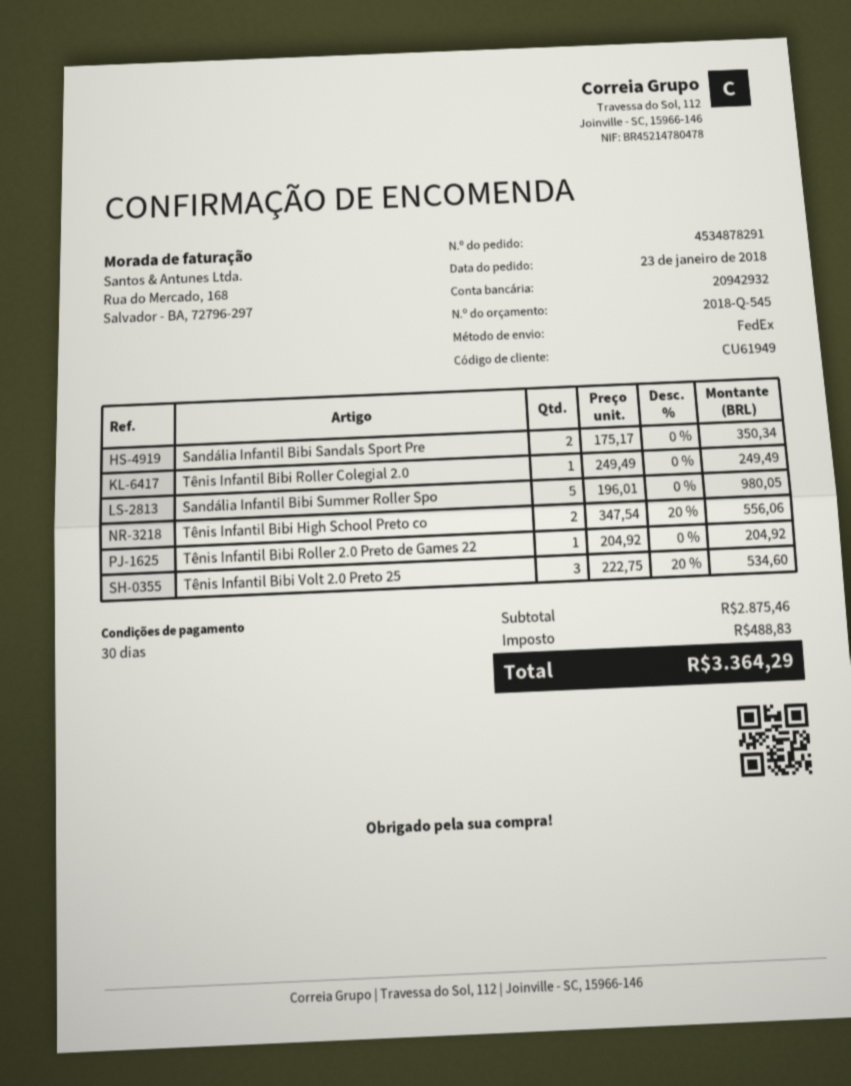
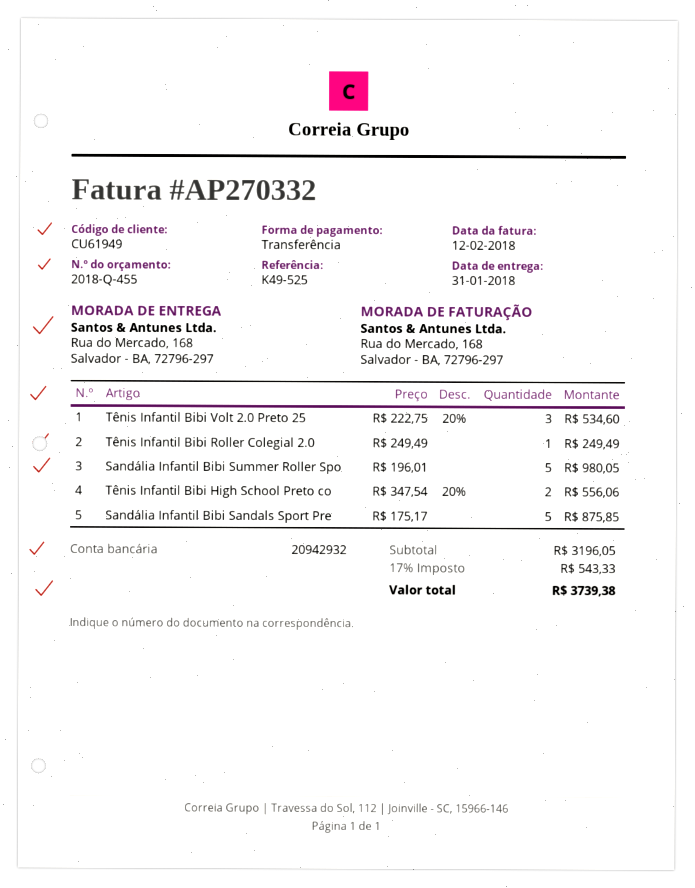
quote number: 2018-Q-545 -> 2018-Q-455
Sandália Infantil Bibi Sandals Sport Pre: 2 x 175.17 = 350.34 -> 5 x 175.17 = 875.85
Tênis Infantil Bibi Roller 2.0 Preto de Games 22: 1 x 204.92 = 204.92 -> none
subtotal: 2875.46 -> 3196.05
tax: 488.83 -> 543.33
total: 3364.29 -> 3739.38

